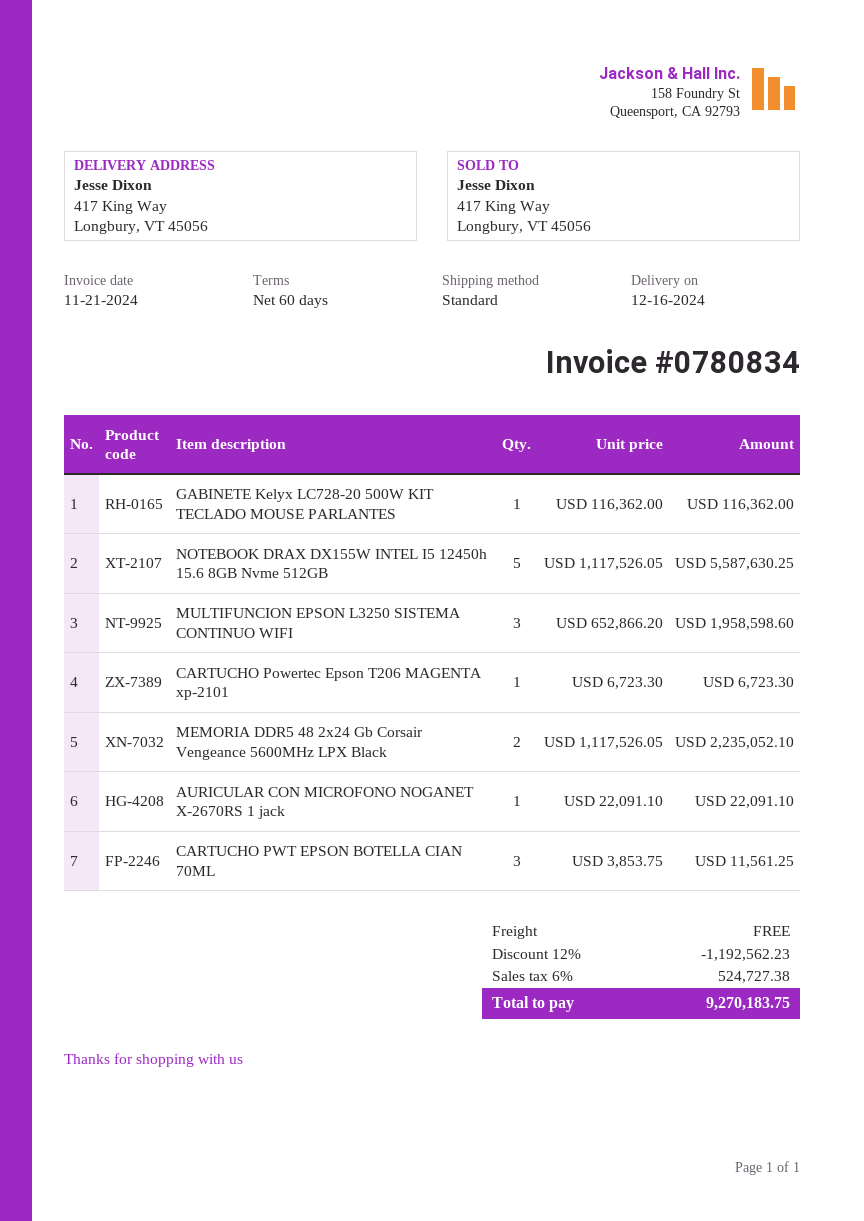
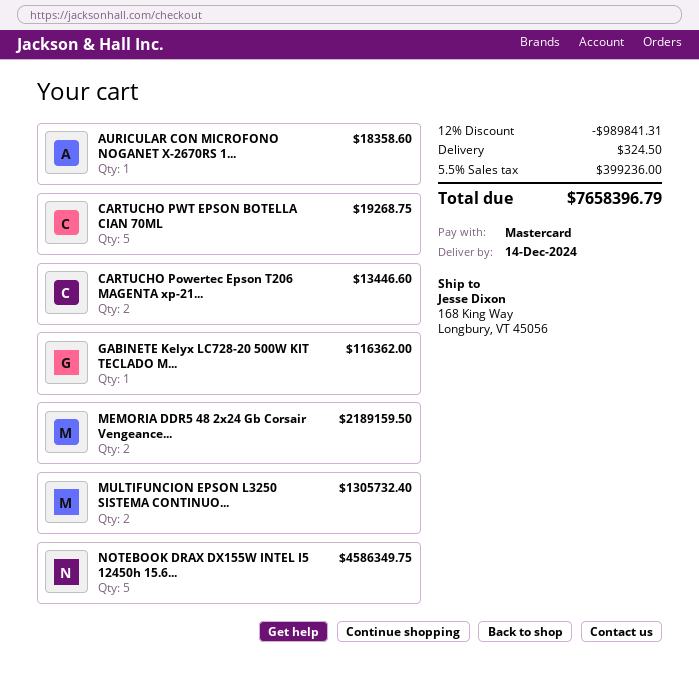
delivery date: 2024-12-16 -> 2024-12-14
ship to: 417 King Way, Longbury, VT 45056 -> 168 King Way, Longbury, VT 45056
NOTEBOOK DRAX DX155W INTEL I5 12450h 15.6 8GB Nvme 512GB: 5 for 5587630.25 -> 5 for 4586349.75
MULTIFUNCION EPSON L3250 SISTEMA CONTINUO WIFI: 3 for 1958598.60 -> 2 for 1305732.40
CARTUCHO Powertec Epson T206 MAGENTA xp-2101: 1 for 6723.30 -> 2 for 13446.60
MEMORIA DDR5 48 2x24 Gb Corsair Vengeance 5600MHz LPX Black: 2 for 2235052.10 -> 2 for 2189159.50
AURICULAR CON MICROFONO NOGANET X-2670RS 1 jack: 1 for 22091.10 -> 1 for 18358.60
CARTUCHO PWT EPSON BOTELLA CIAN 70ML: 3 for 11561.25 -> 5 for 19268.75
discount: 12% = 1192562.23 -> 12% = 989841.31
shipping: 0.00 -> 324.50
tax: 6% = 524727.38 -> 5.5% = 399236.00
total: 9270183.75 -> 7658396.79

